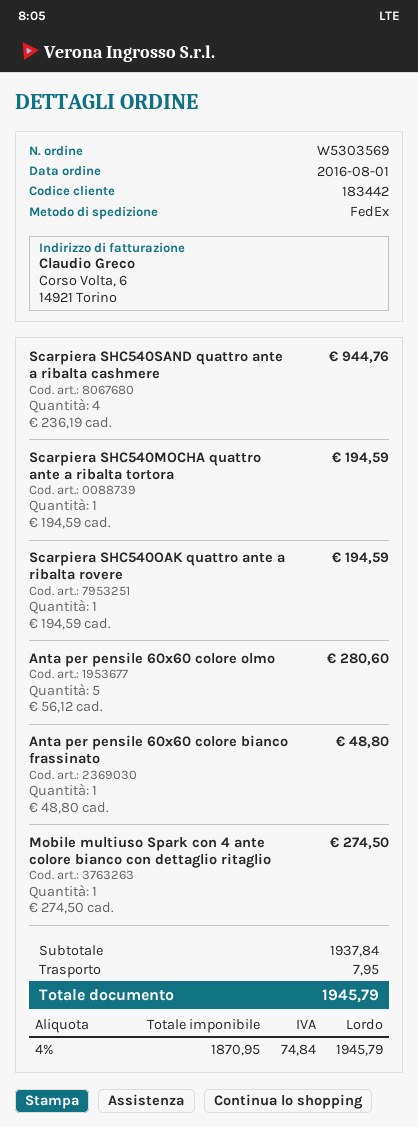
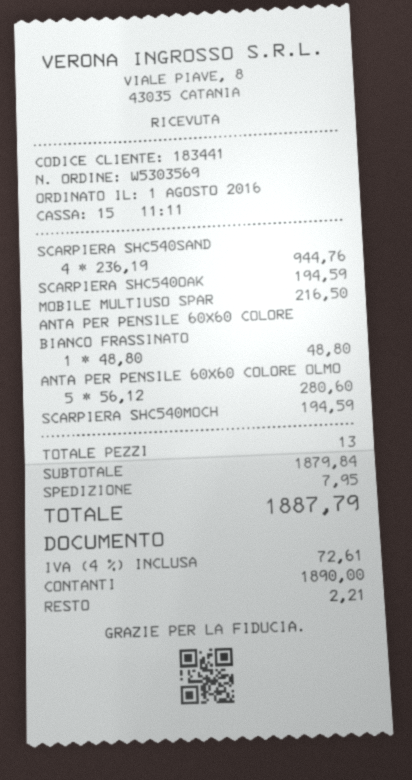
customer number: 183442 -> 183441
Mobile multiuso Spark con 4 ante colore bianco con dettaglio ritaglio: 1 x 274.50 = 274.50 -> 1 x 216.50 = 216.50
subtotal: 1937.84 -> 1879.84
tax: 4% = 74.84 -> 4% = 72.61
total: 1945.79 -> 1887.79

